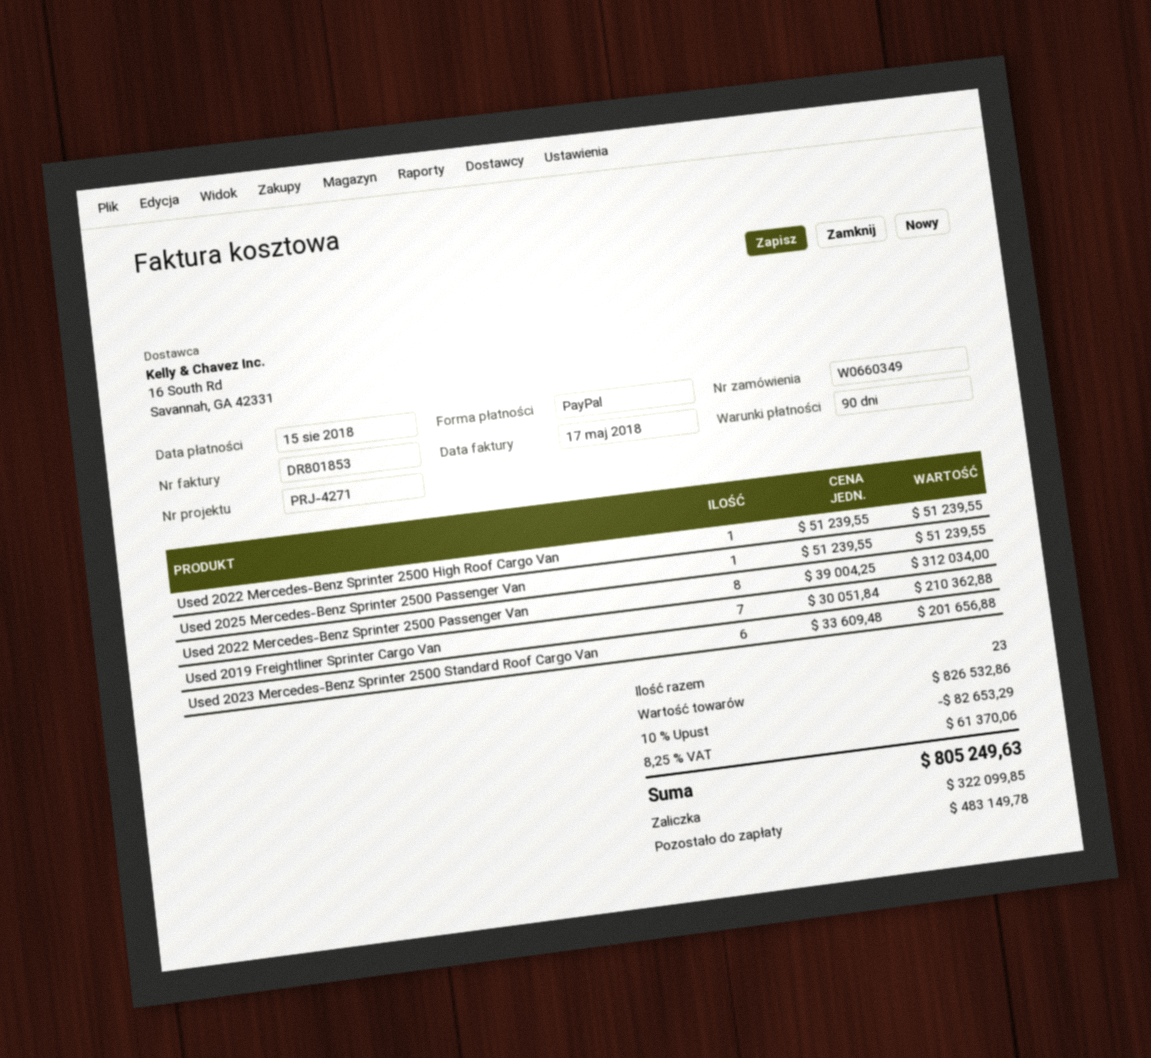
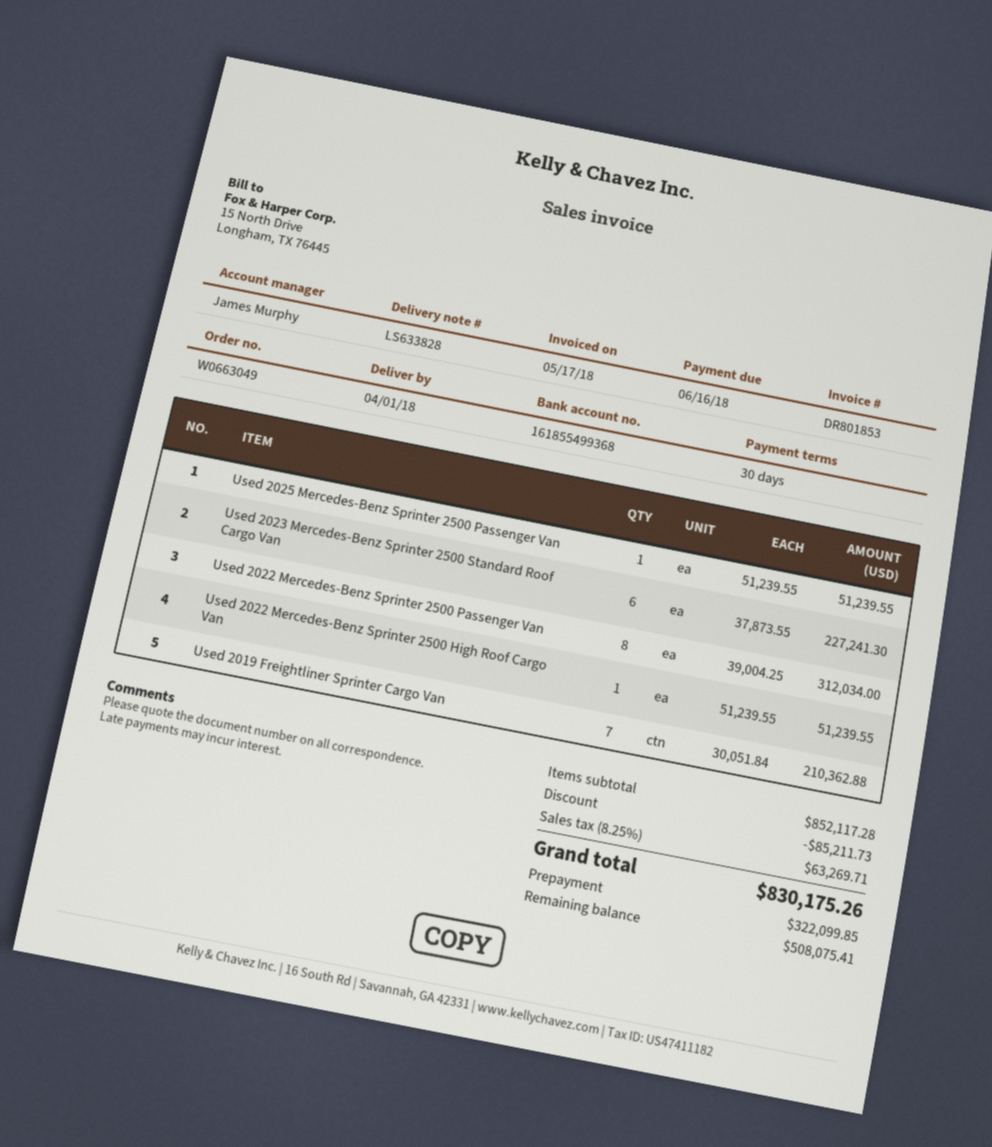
order number: W0660349 -> W0663049
payment terms: 90 days -> 30 days
due date: 2018-08-15 -> 2018-06-16
Used 2023 Mercedes-Benz Sprinter 2500 Standard Roof Cargo Van: 6 x 33609.48 = 201656.88 -> 6 x 37873.55 = 227241.30
subtotal: 826532.86 -> 852117.28
discount: 82653.29 -> 85211.73
tax: 8.25% = 61370.06 -> 8.25% = 63269.71
total: 805249.63 -> 830175.26
balance: 483149.78 -> 508075.41

